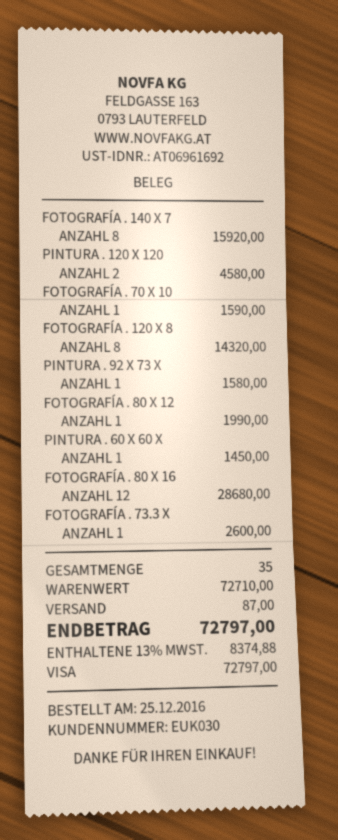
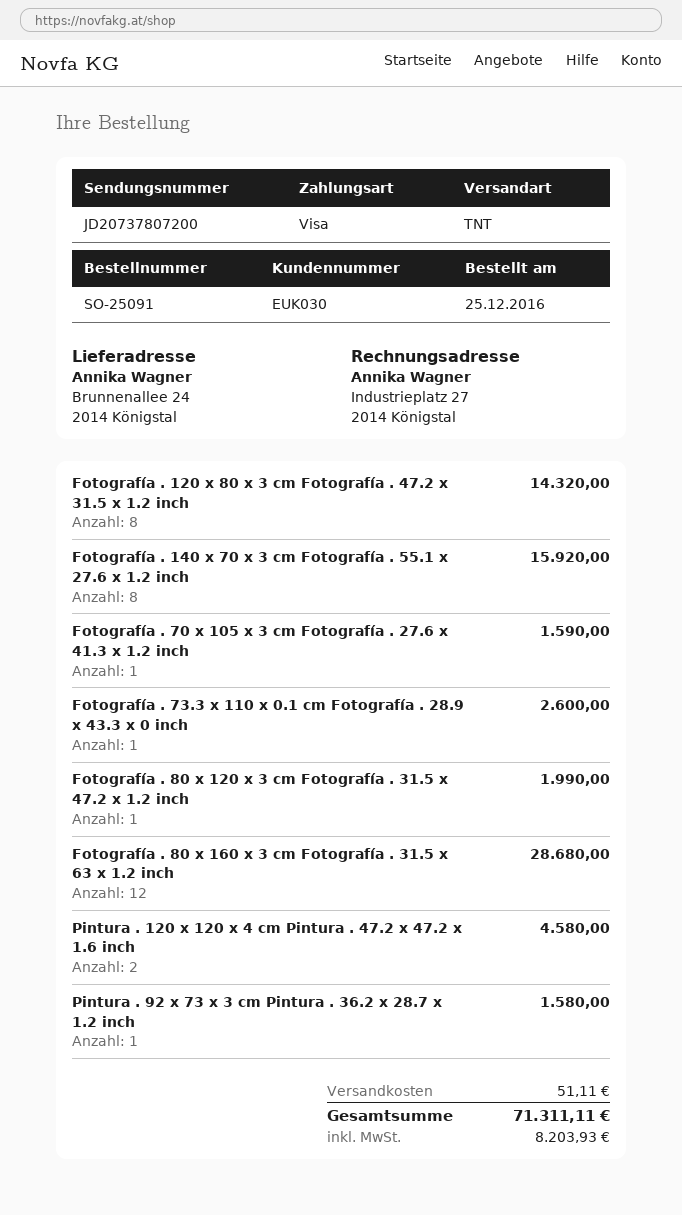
PINTURA . 60 X 60 X: 1 for 1450.00 -> none
shipping: 87.00 -> 51.11
tax: 8374.88 -> 8203.93
total: 72797.00 -> 71311.11

